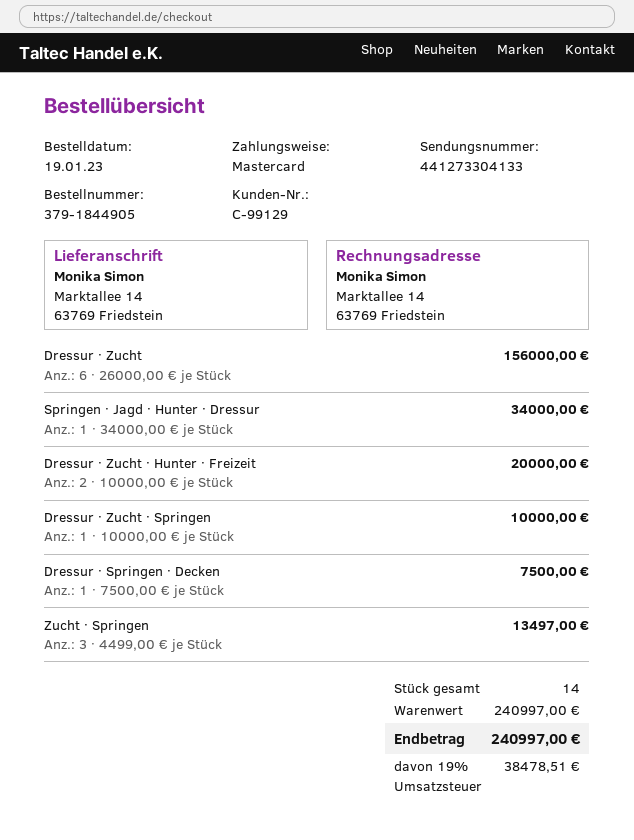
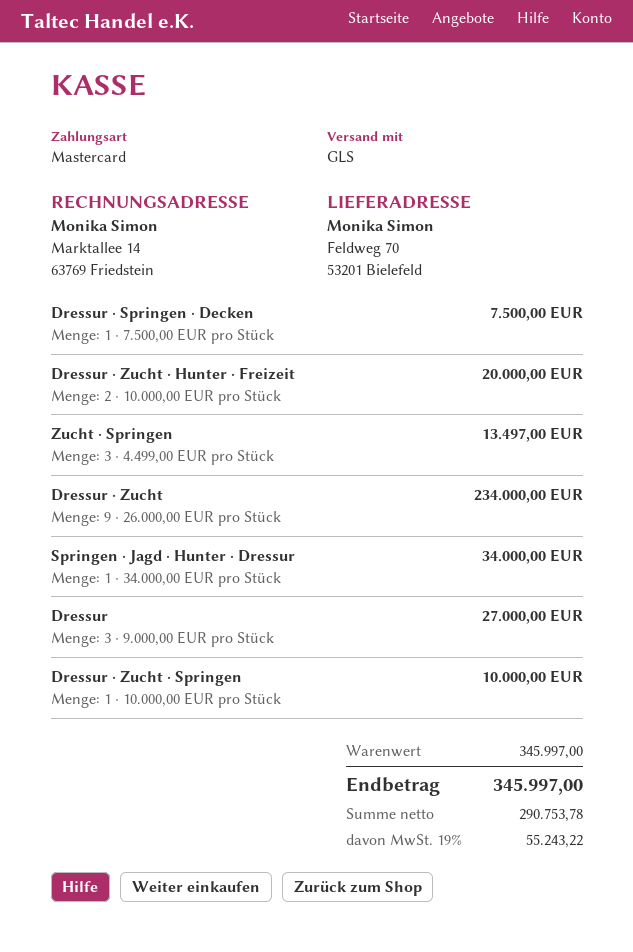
ship to: Marktallee 14, 63769 Friedstein -> Feldweg 70, 53201 Bielefeld
Dressur · Zucht: 6 x 26000.00 = 156000.00 -> 9 x 26000.00 = 234000.00
Dressur: none -> 3 x 9000.00 = 27000.00
subtotal: 240997.00 -> 345997.00
tax: 19% = 38478.51 -> 19% = 55243.22
total: 240997.00 -> 345997.00

